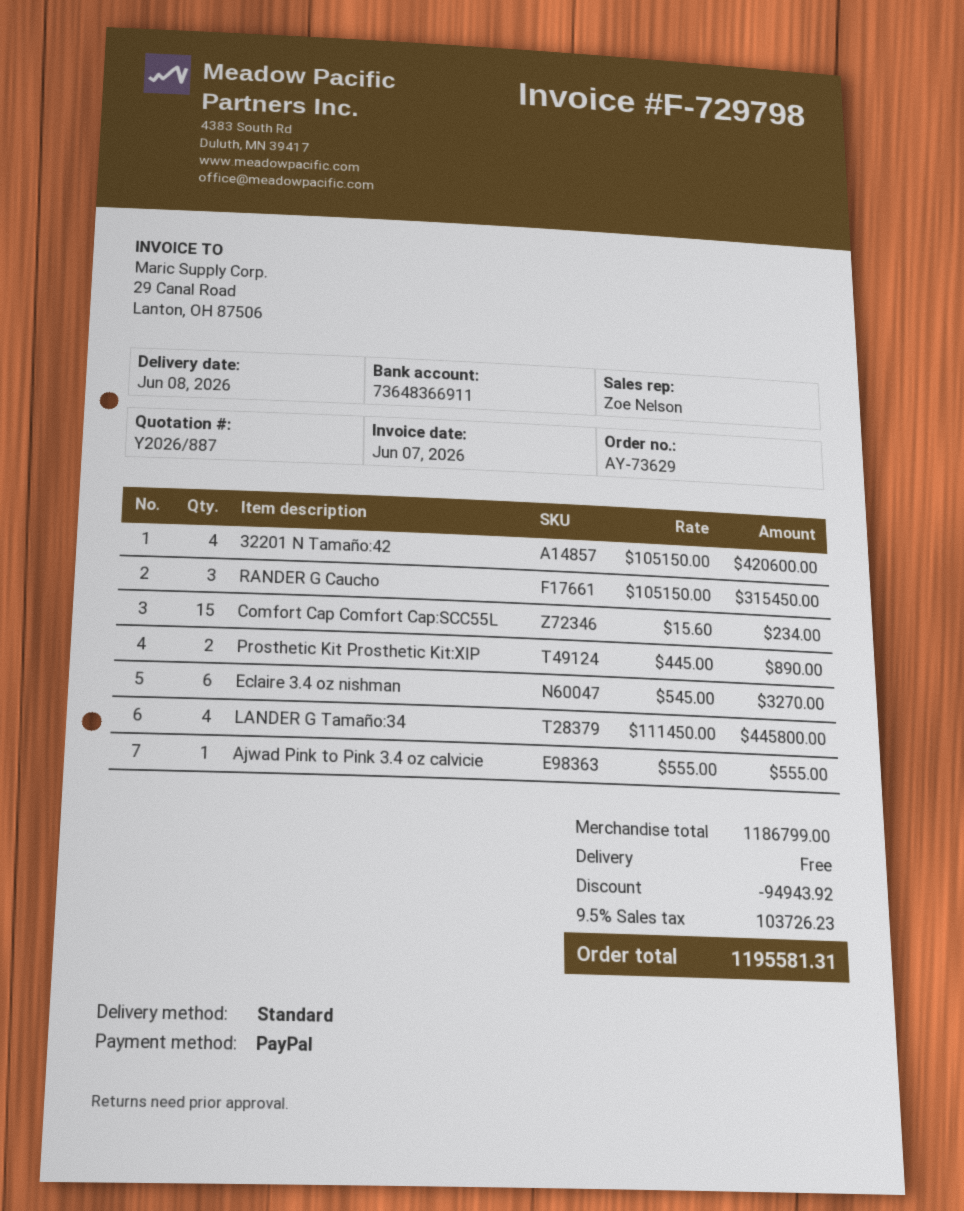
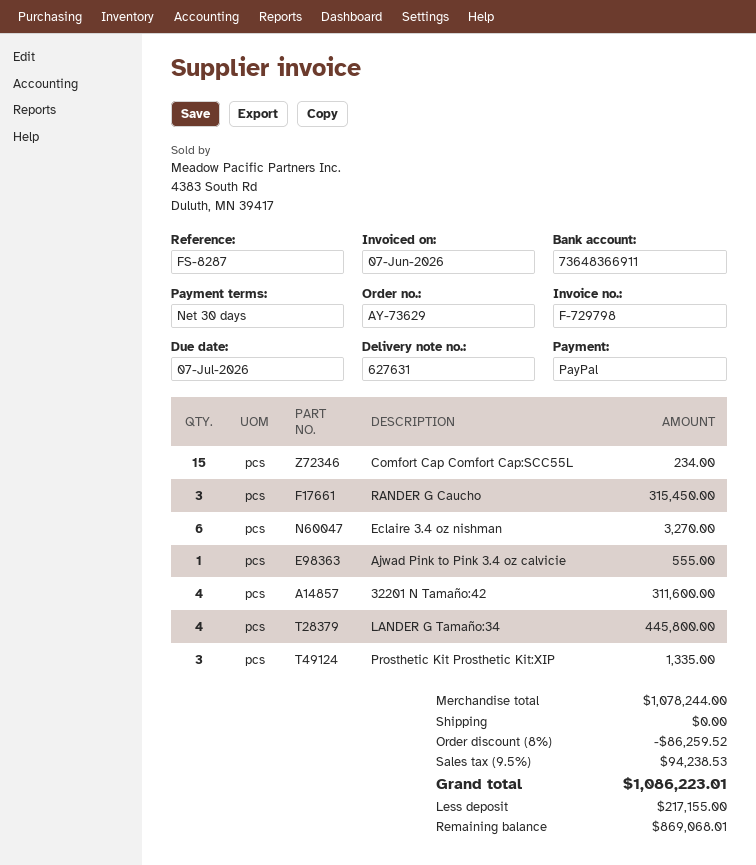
32201 N Tamaño:42: 4 for 420600.00 -> 4 for 311600.00
Prosthetic Kit Prosthetic Kit:XIP: 2 for 890.00 -> 3 for 1335.00
subtotal: 1186799.00 -> 1078244.00
discount: 94943.92 -> 86259.52
tax: 9.5% = 103726.23 -> 9.5% = 94238.53
total: 1195581.31 -> 1086223.01

